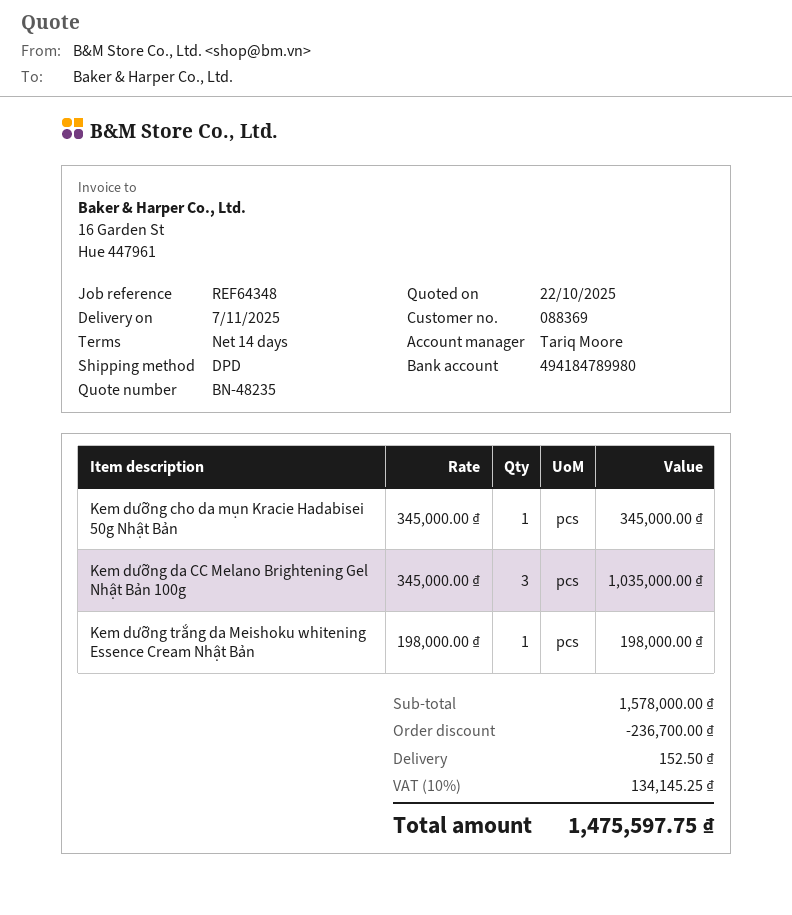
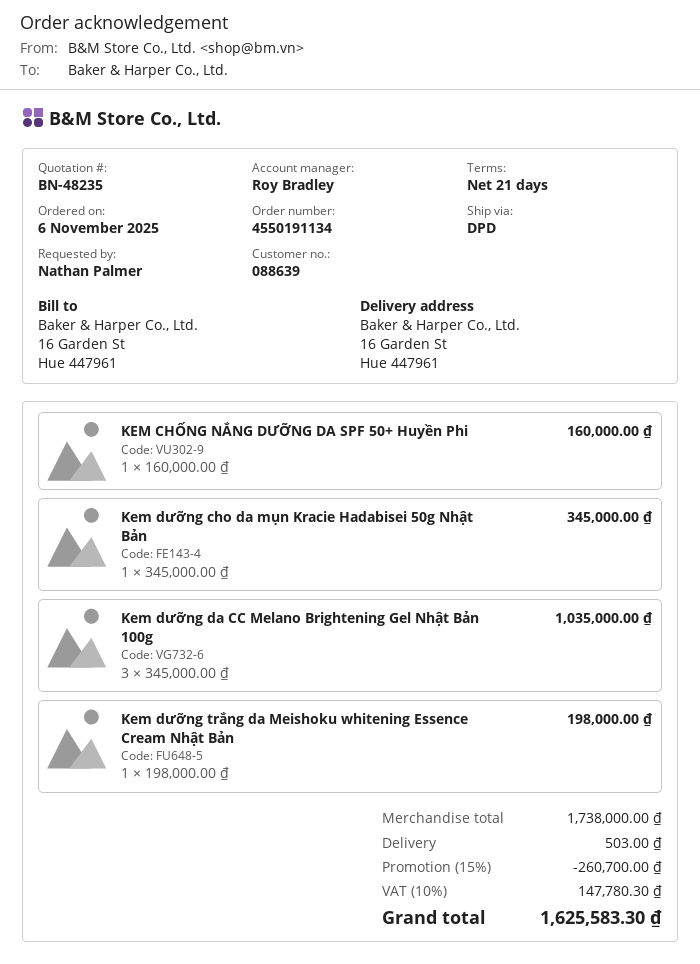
payment terms: 14 days -> 21 days
customer number: 088369 -> 088639
sales rep: Tariq Moore -> Roy Bradley
KEM CHỐNG NẮNG DƯỠNG DA SPF 50+ Huyền Phi: none -> 1 x 160000.00 = 160000.00
subtotal: 1578000.00 -> 1738000.00
discount: 236700.00 -> 260700.00
shipping: 152.50 -> 503.00
tax: 10% = 134145.25 -> 10% = 147780.30
total: 1475597.75 -> 1625583.30

